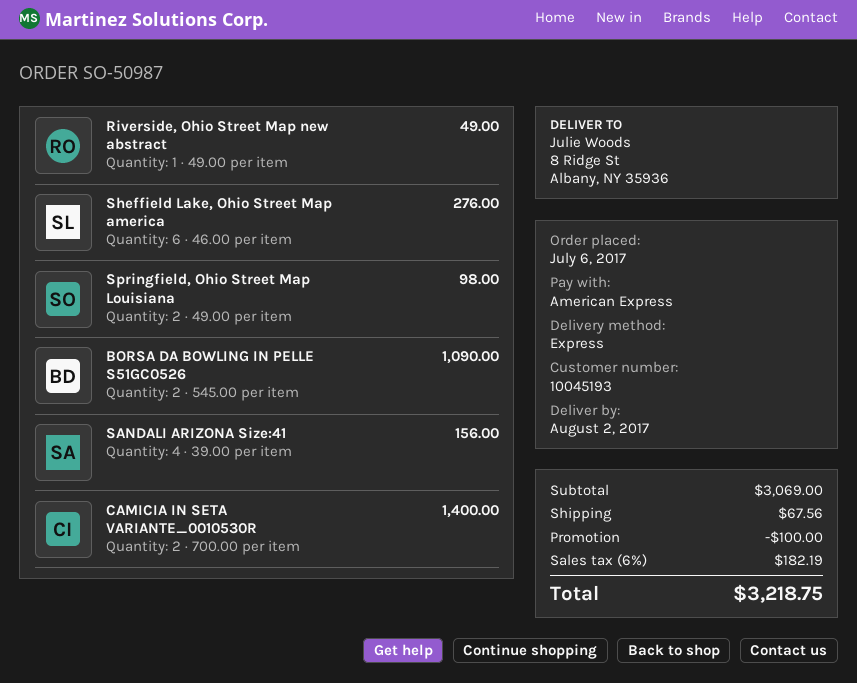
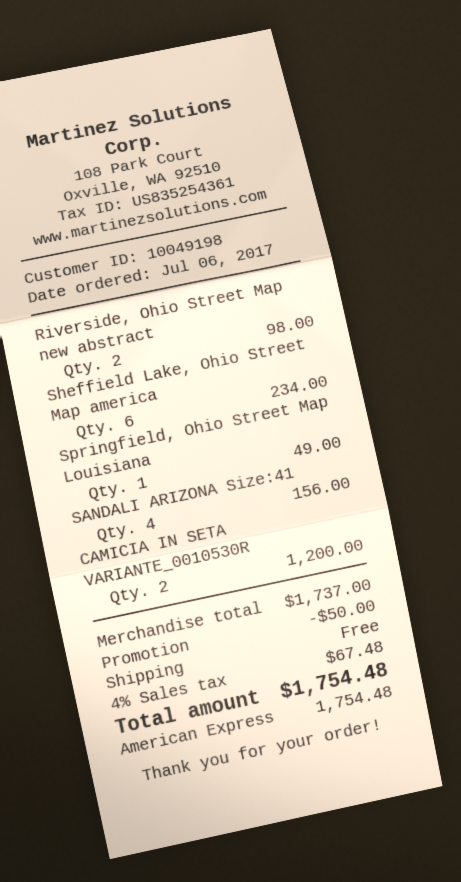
customer number: 10045193 -> 10049198
Riverside, Ohio Street Map new abstract: 1 for 49.00 -> 2 for 98.00
Sheffield Lake, Ohio Street Map america: 6 for 276.00 -> 6 for 234.00
Springfield, Ohio Street Map Louisiana: 2 for 98.00 -> 1 for 49.00
BORSA DA BOWLING IN PELLE S51GC0526: 2 for 1090.00 -> none
CAMICIA IN SETA VARIANTE_0010530R: 2 for 1400.00 -> 2 for 1200.00
subtotal: 3069.00 -> 1737.00
discount: 100.00 -> 50.00
shipping: 67.56 -> 0.00
tax: 6% = 182.19 -> 4% = 67.48
total: 3218.75 -> 1754.48

